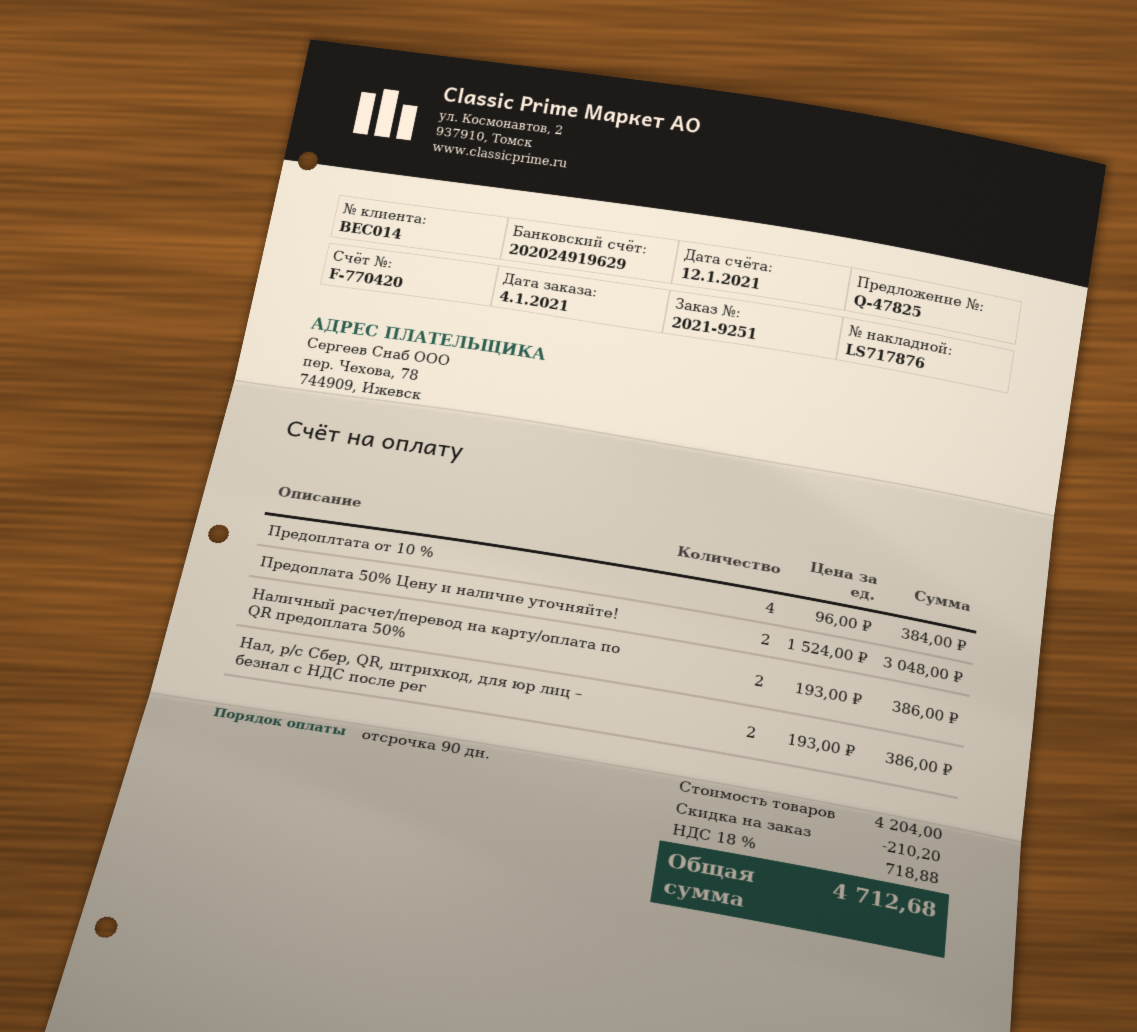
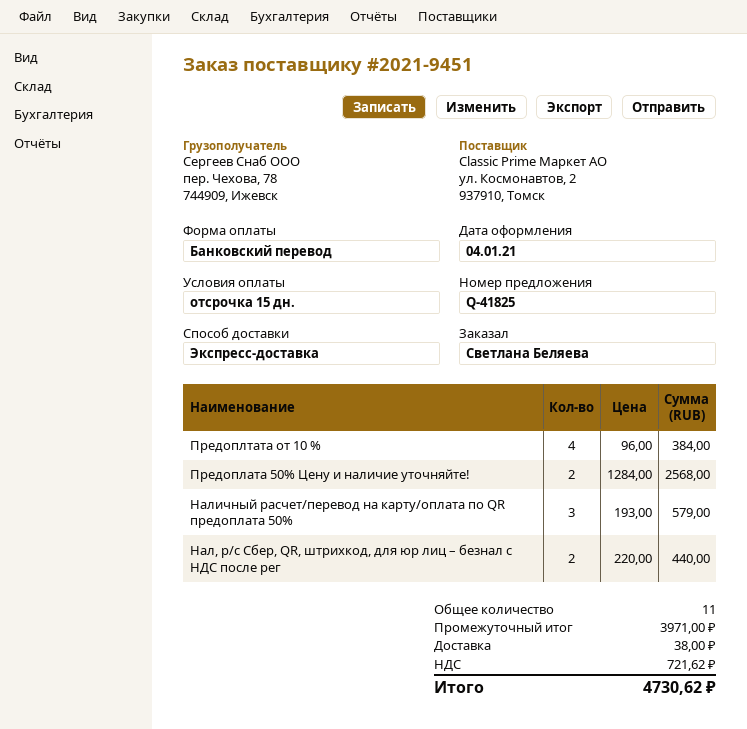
quote number: Q-47825 -> Q-41825
order number: 2021-9251 -> 2021-9451
payment terms: 90 days -> 15 days
Предоплата 50% Цену и наличие уточняйте!: 2 x 1524.00 = 3048.00 -> 2 x 1284.00 = 2568.00
Наличный расчет/перевод на карту/оплата по QR предоплата 50%: 2 x 193.00 = 386.00 -> 3 x 193.00 = 579.00
Нал, р/с Сбер, QR, штрихкод, для юр лиц – безнал с НДС после рег: 2 x 193.00 = 386.00 -> 2 x 220.00 = 440.00
subtotal: 4204.00 -> 3971.00
discount: 210.20 -> none
shipping: none -> 38.00
tax: 718.88 -> 721.62
total: 4712.68 -> 4730.62

